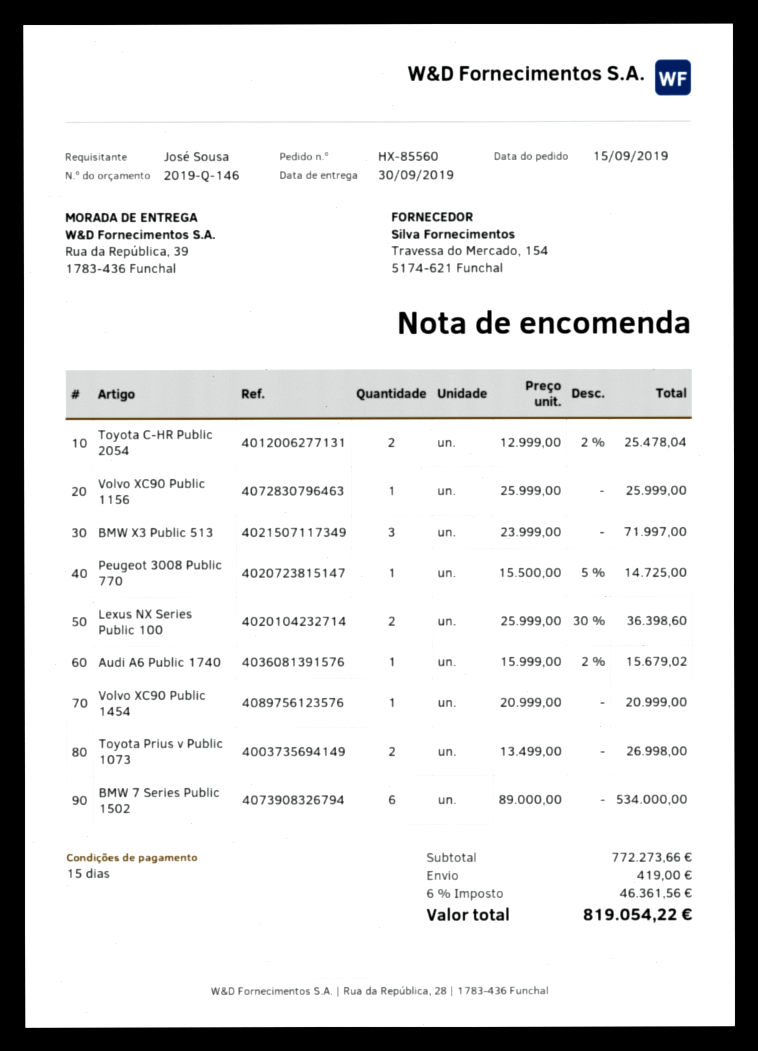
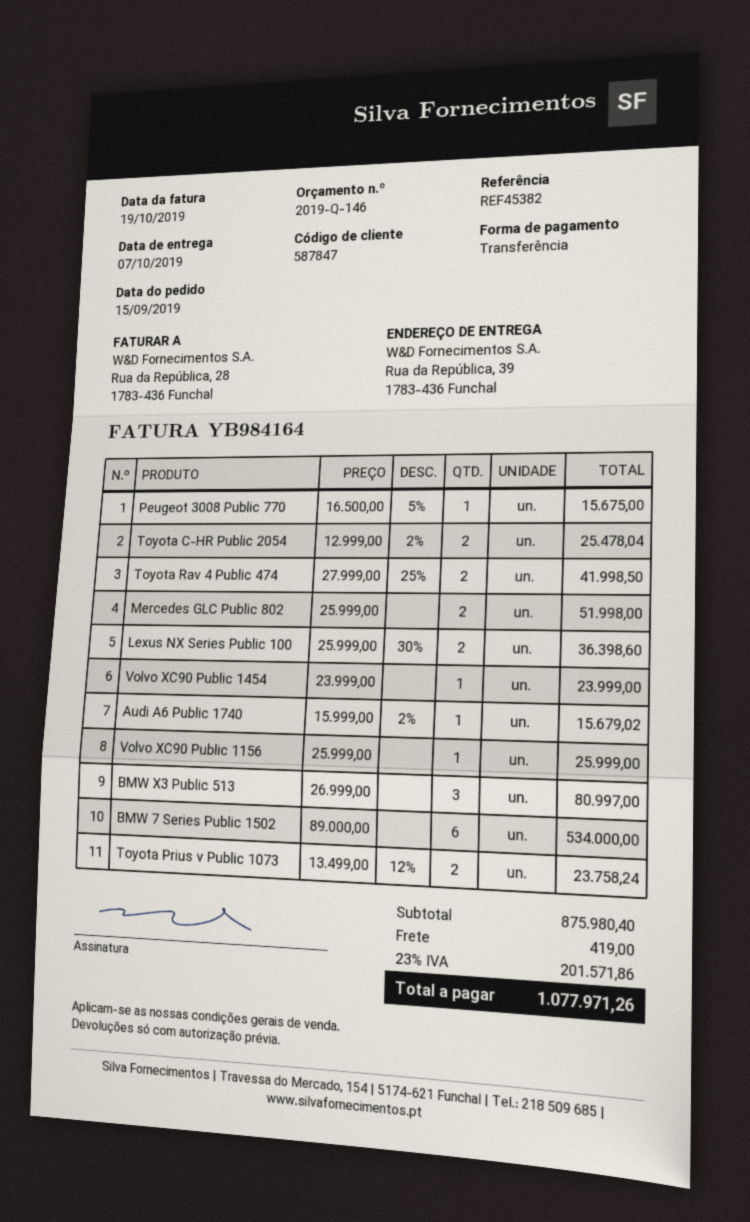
delivery date: 2019-09-30 -> 2019-10-07
BMW X3 Public 513: 3 x 23999.00 = 71997.00 -> 3 x 26999.00 = 80997.00
Peugeot 3008 Public 770: 1 x 15500.00 - 5% = 14725.00 -> 1 x 16500.00 - 5% = 15675.00
Volvo XC90 Public 1454: 1 x 20999.00 = 20999.00 -> 1 x 23999.00 = 23999.00
Toyota Prius v Public 1073: 2 x 13499.00 = 26998.00 -> 2 x 13499.00 - 12% = 23758.24
Toyota Rav 4 Public 474: none -> 2 x 27999.00 - 25% = 41998.50
Mercedes GLC Public 802: none -> 2 x 25999.00 = 51998.00
subtotal: 772273.66 -> 875980.40
tax: 6% = 46361.56 -> 23% = 201571.86
total: 819054.22 -> 1077971.26

